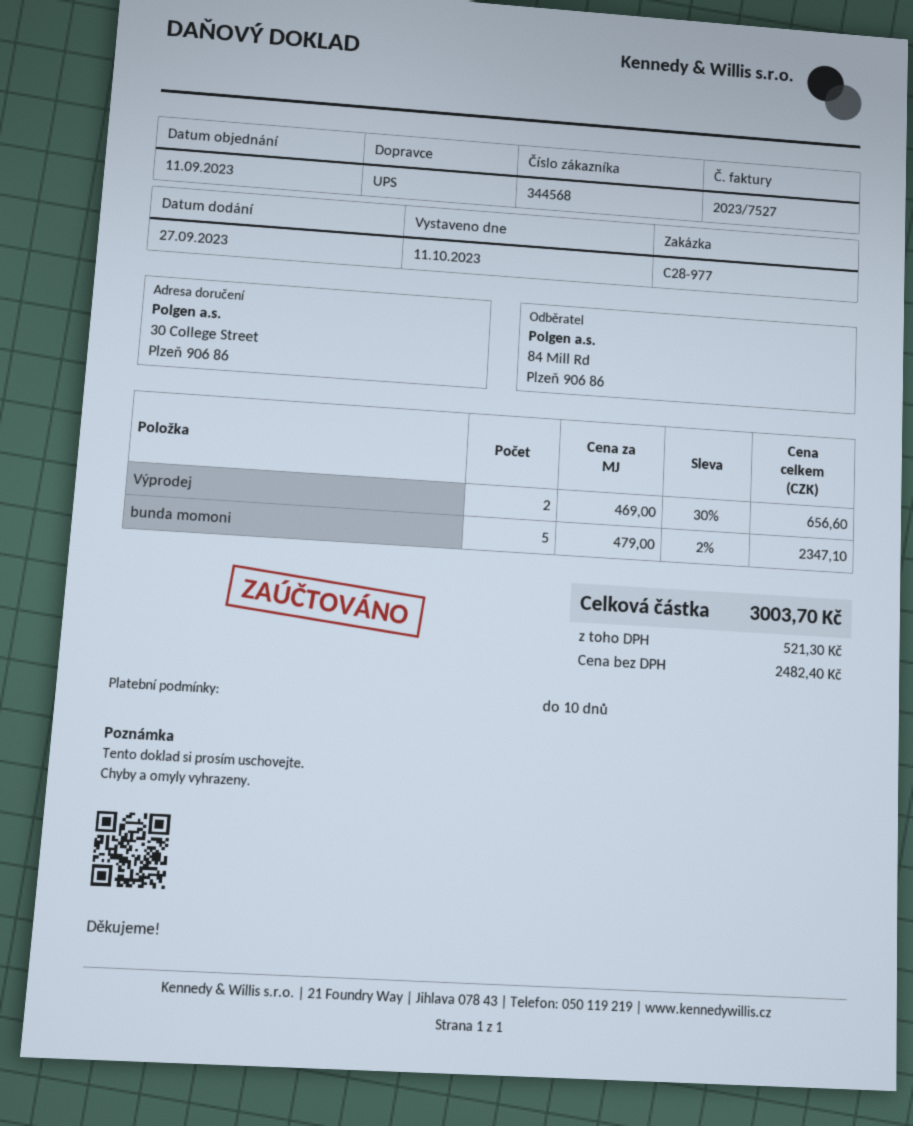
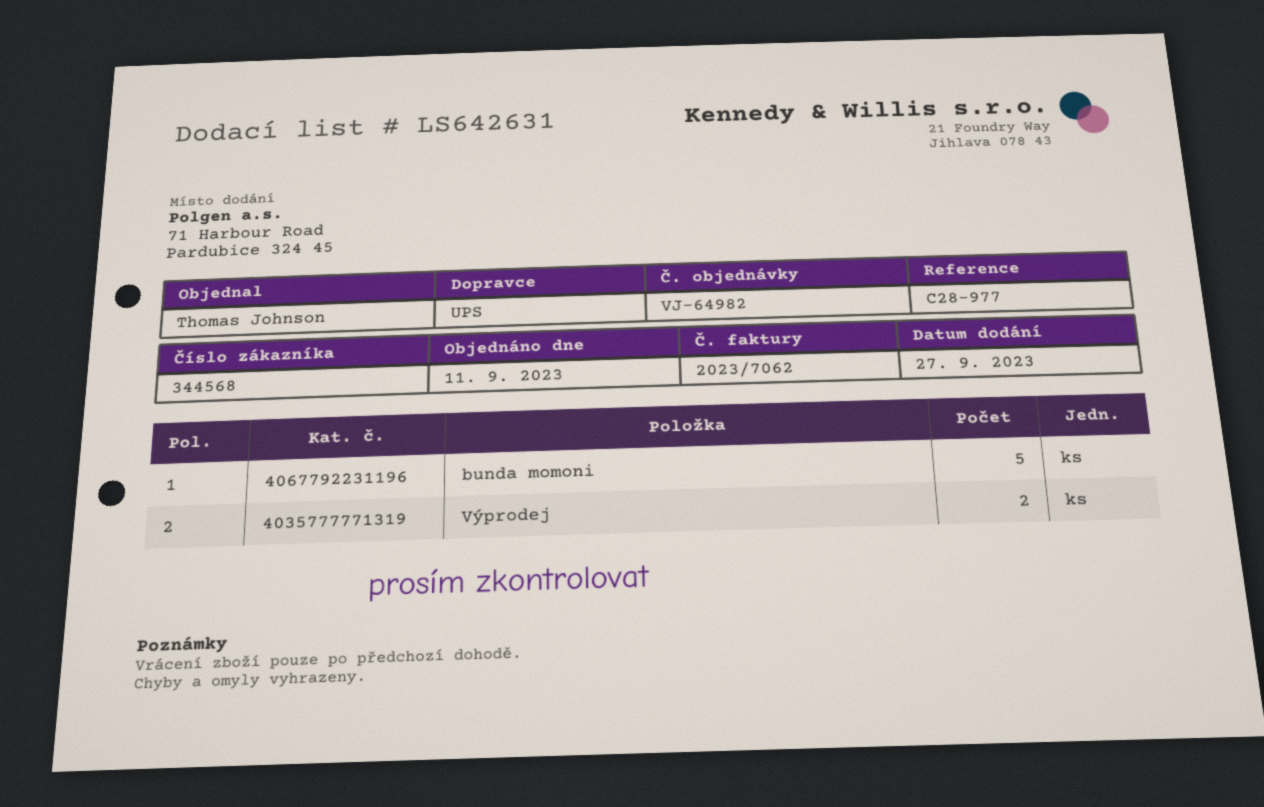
invoice number: 2023/7527 -> 2023/7062
ship to: 30 College Street, Plzeň 906 86 -> 71 Harbour Road, Pardubice 324 45

